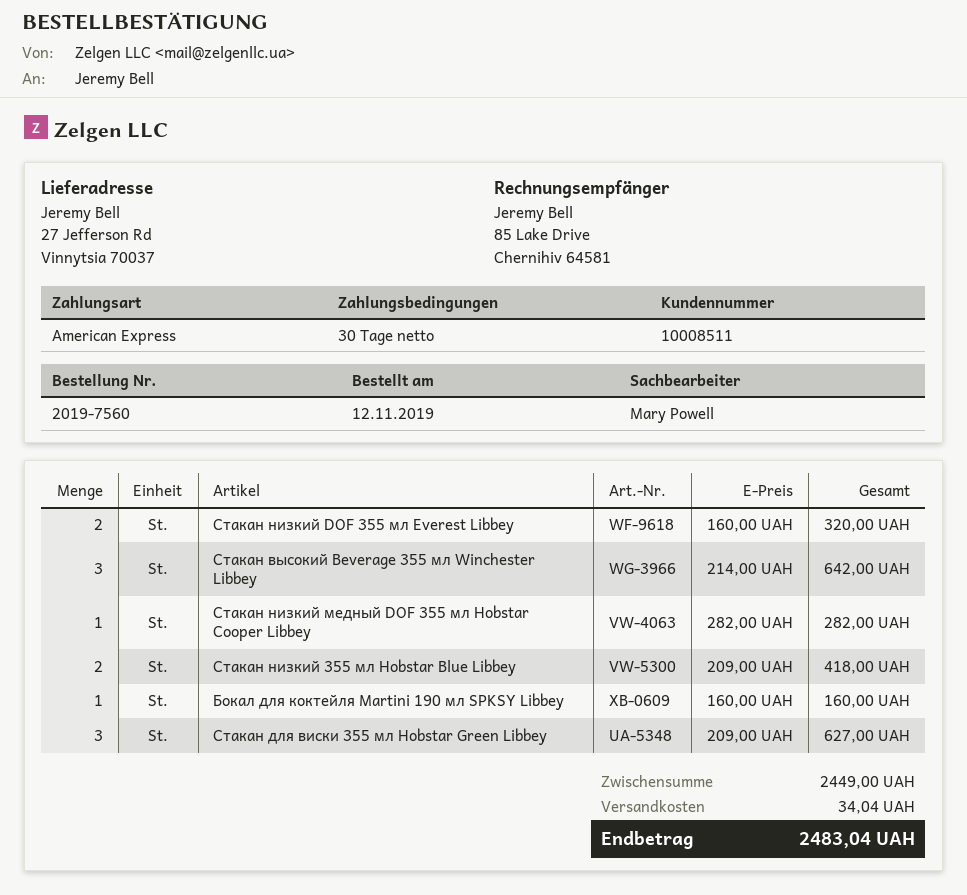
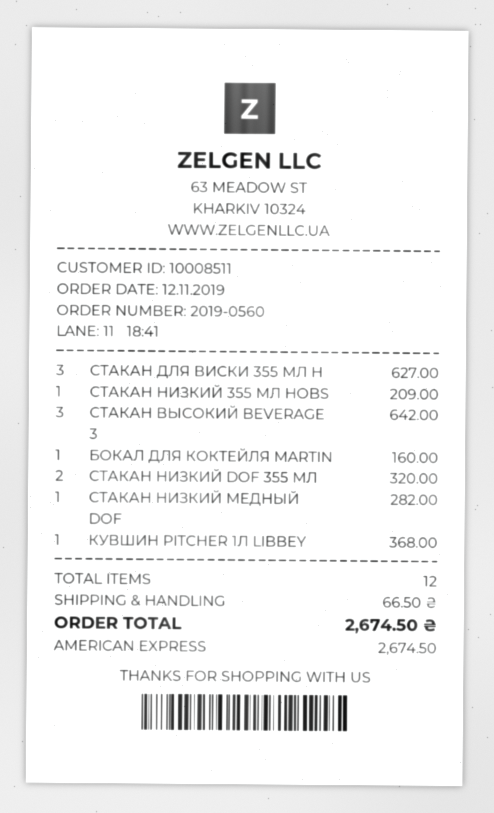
order number: 2019-7560 -> 2019-0560
Стакан низкий 355 мл Hobstar Blue Libbey: 2 for 418.00 -> 1 for 209.00
КУВШИН PITCHER 1Л LIBBEY: none -> 1 for 368.00
shipping: 34.04 -> 66.50
total: 2483.04 -> 2674.50

